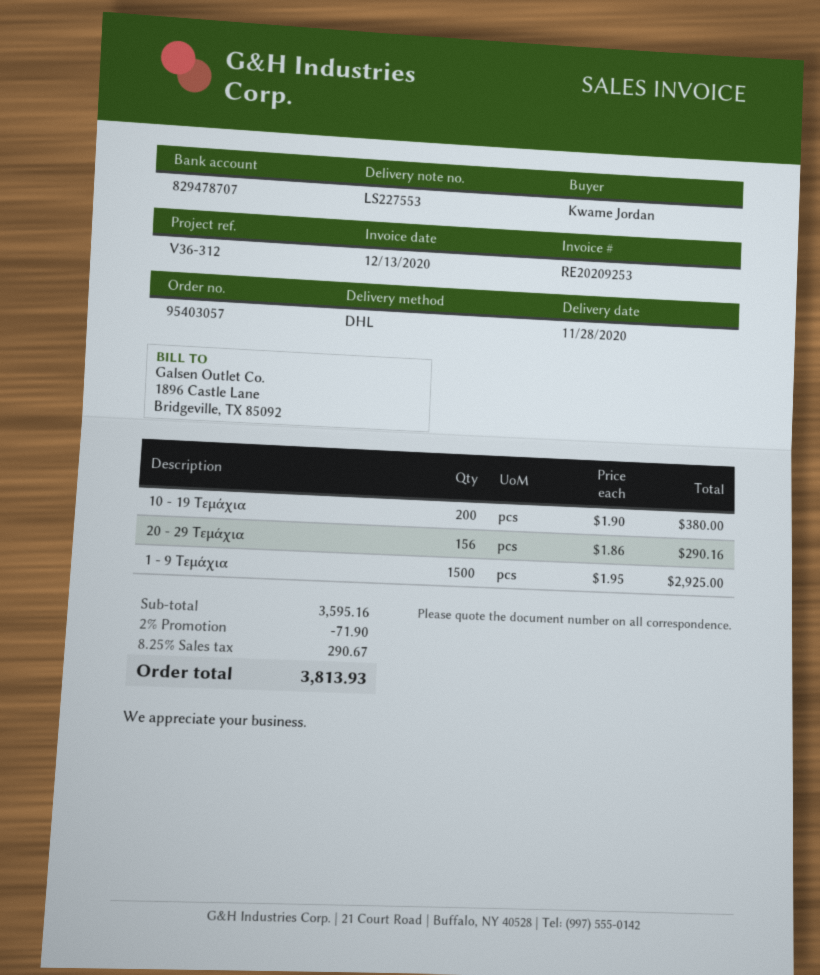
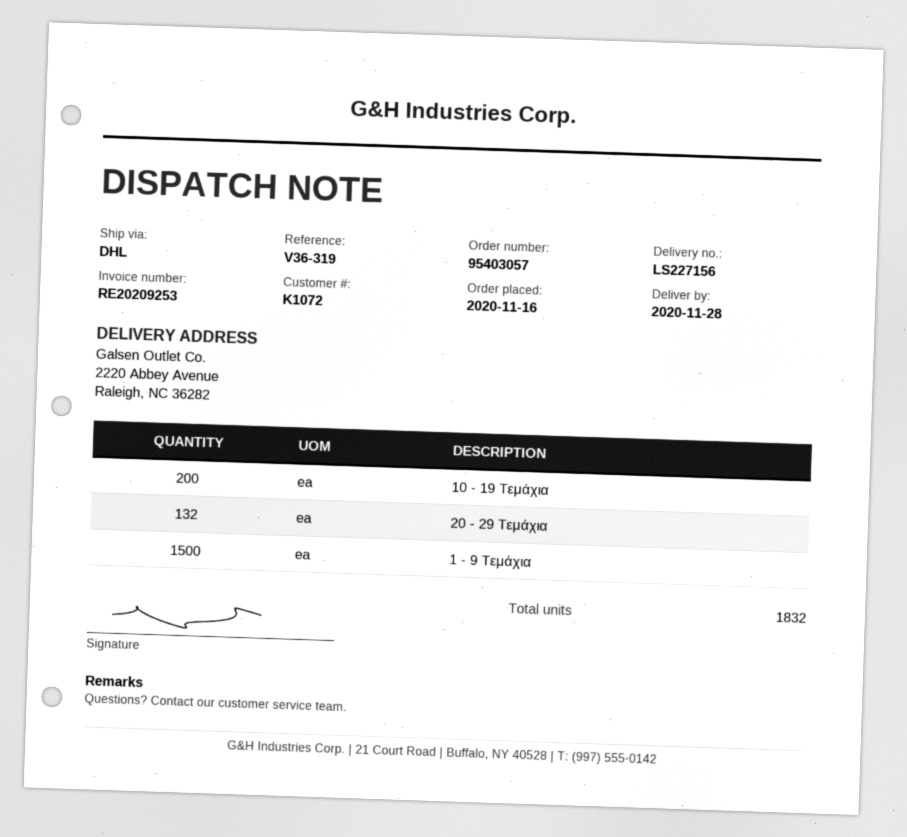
delivery note number: LS227553 -> LS227156
reference: V36-312 -> V36-319
20 - 29 Τεμάχια: 156 -> 132

